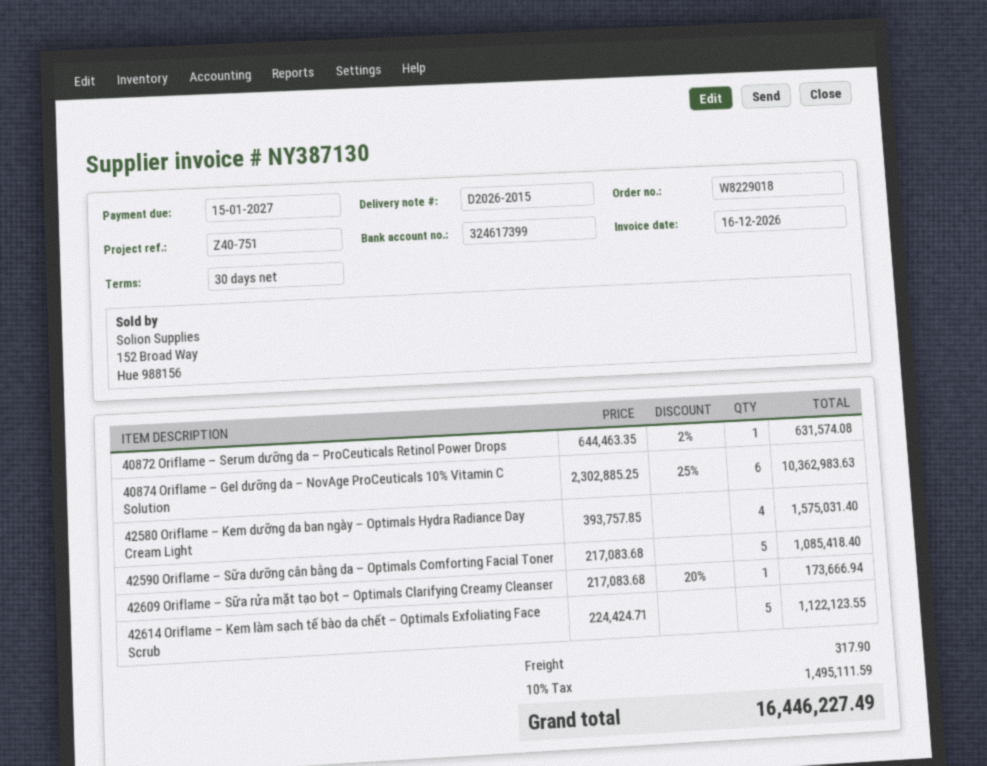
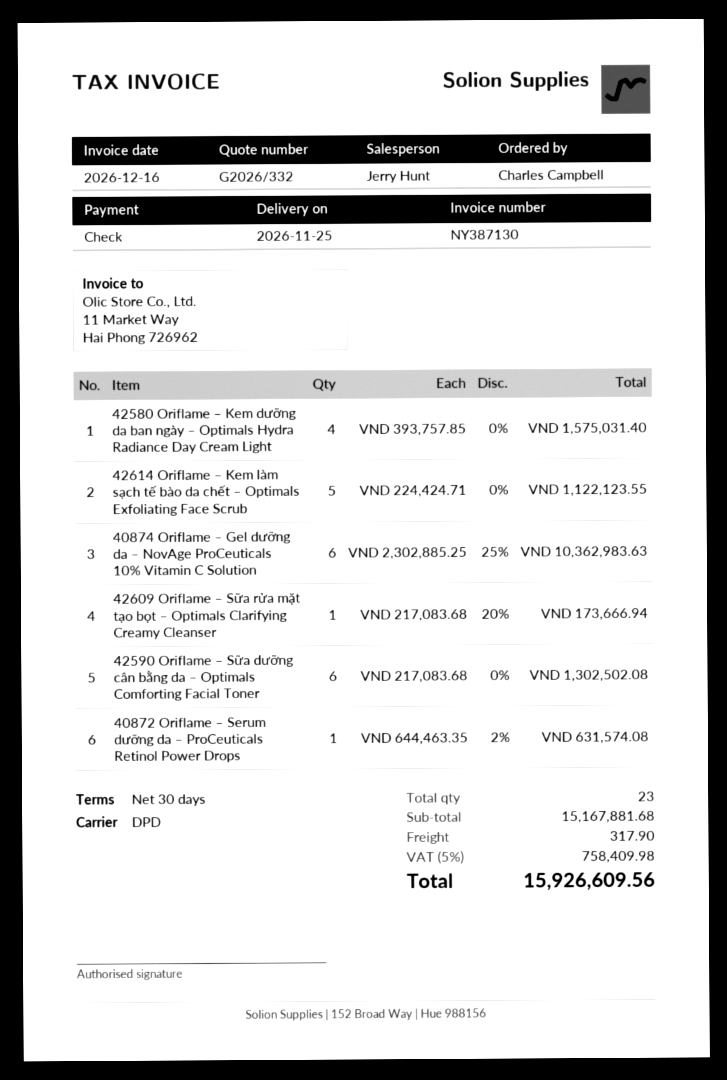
42590 Oriflame – Sữa dưỡng cân bằng da – Optimals Comforting Facial Toner: 5 x 217083.68 = 1085418.40 -> 6 x 217083.68 = 1302502.08
tax: 10% = 1495111.59 -> 5% = 758409.98
total: 16446227.49 -> 15926609.56

